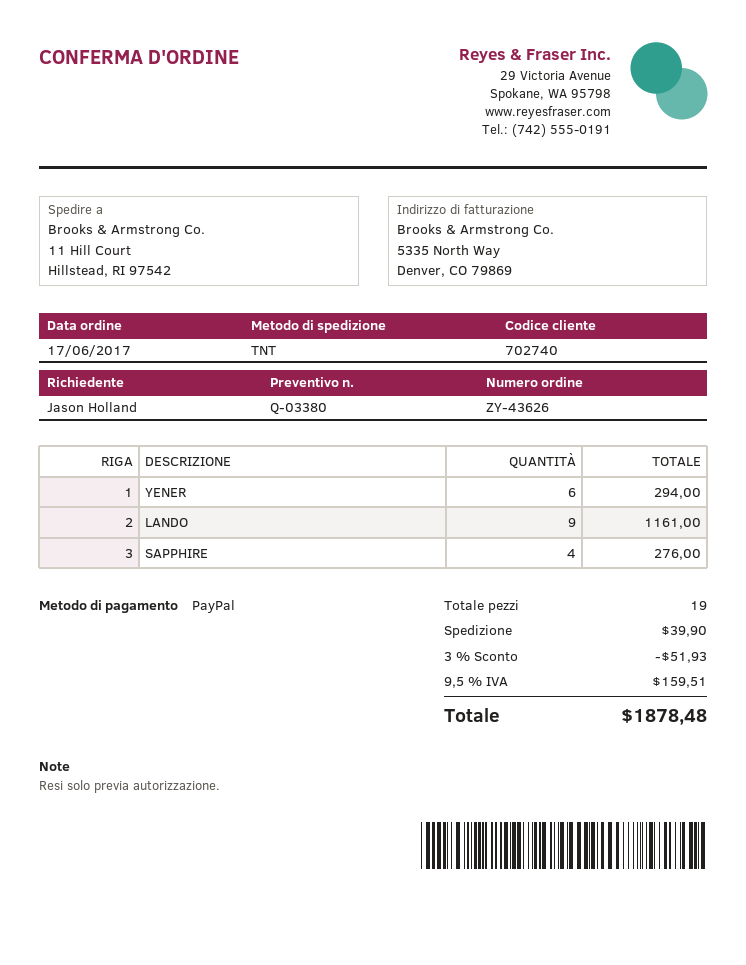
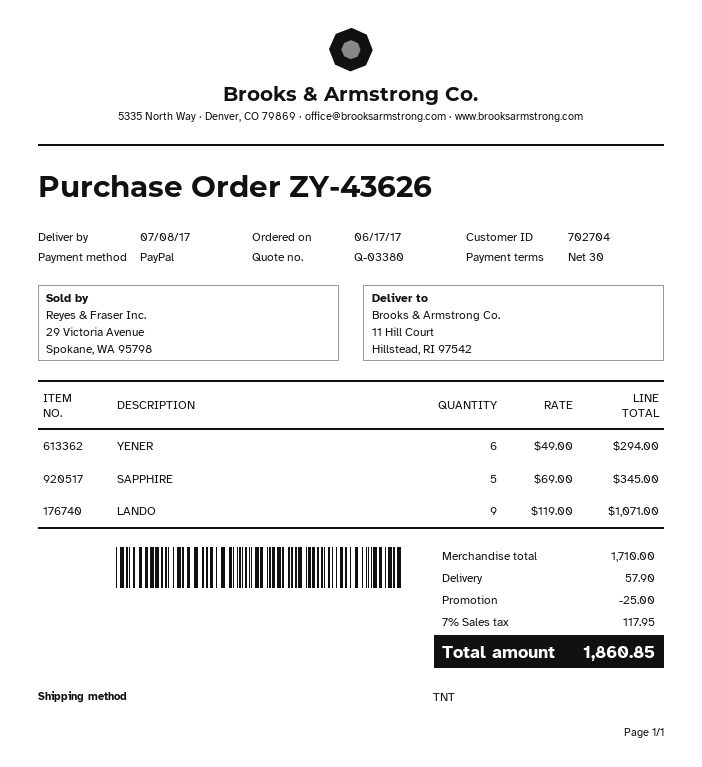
customer number: 702740 -> 702704
LANDO: 9 for 1161.00 -> 9 for 1071.00
SAPPHIRE: 4 for 276.00 -> 5 for 345.00
discount: 51.93 -> 25.00
shipping: 39.90 -> 57.90
tax: 9.5% = 159.51 -> 7% = 117.95
total: 1878.48 -> 1860.85

